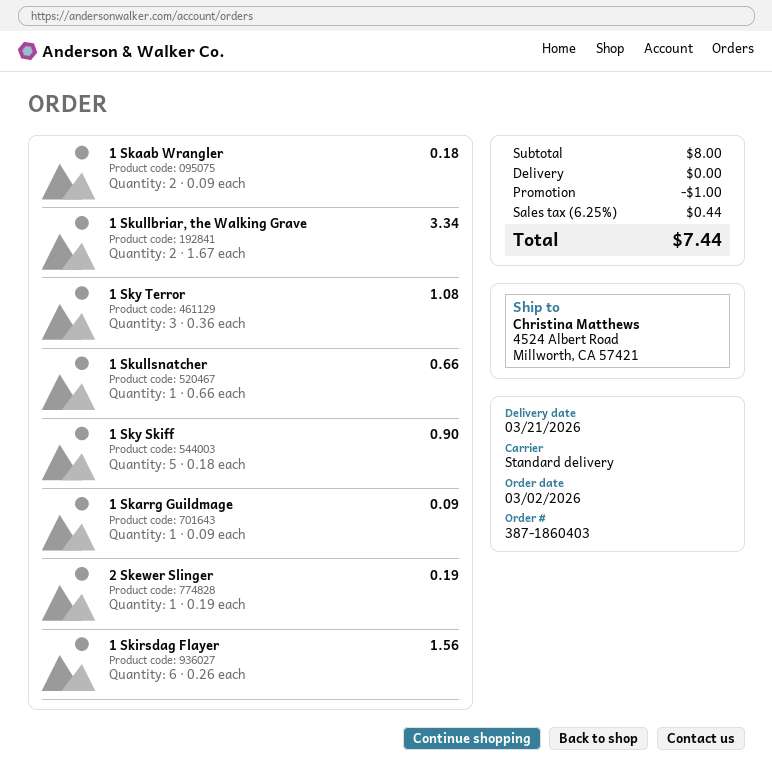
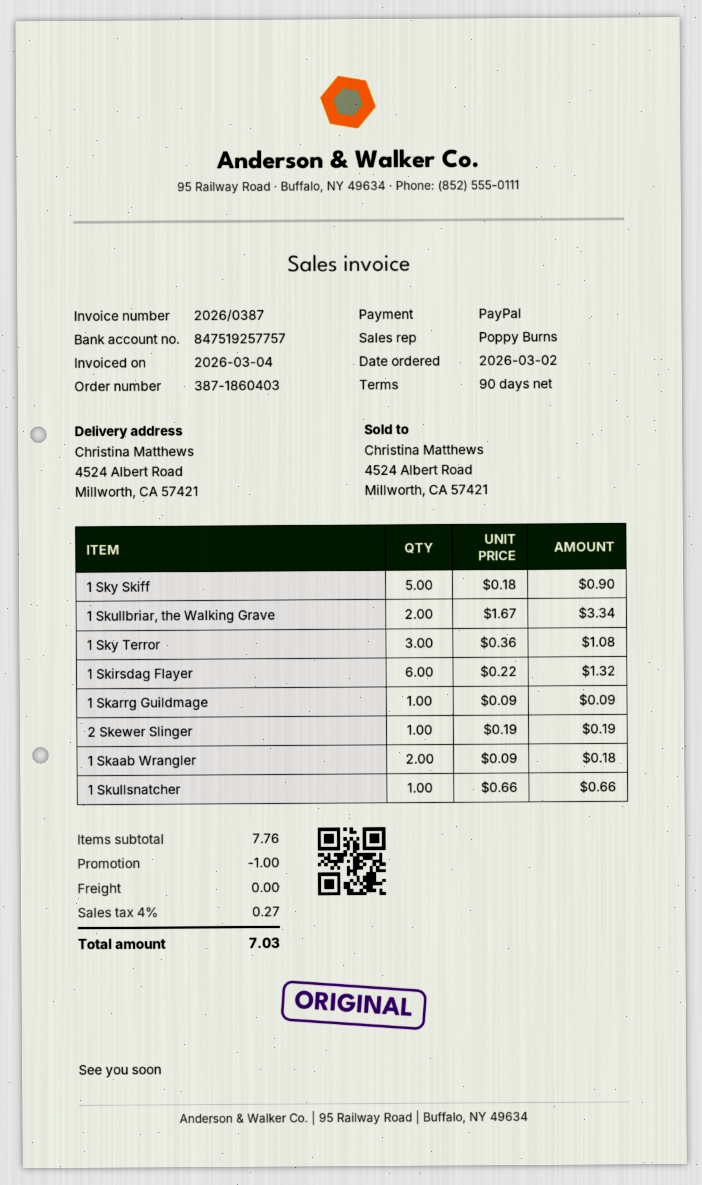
1 Skirsdag Flayer: 6 x 0.26 = 1.56 -> 6 x 0.22 = 1.32
subtotal: 8.00 -> 7.76
tax: 6.25% = 0.44 -> 4% = 0.27
total: 7.44 -> 7.03

